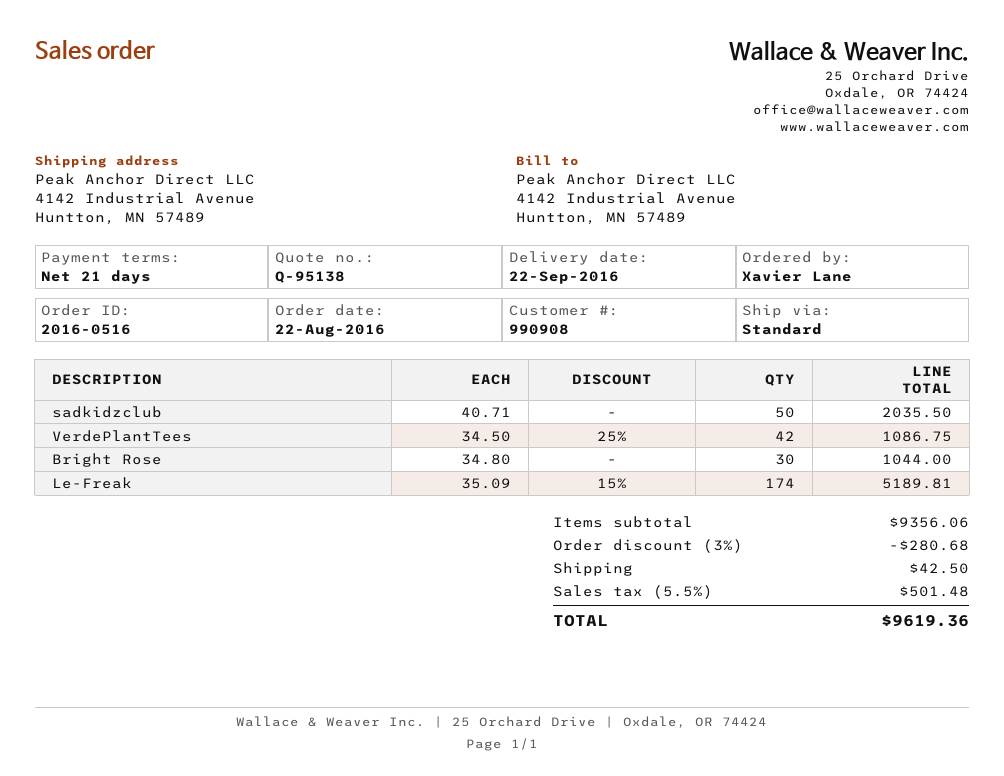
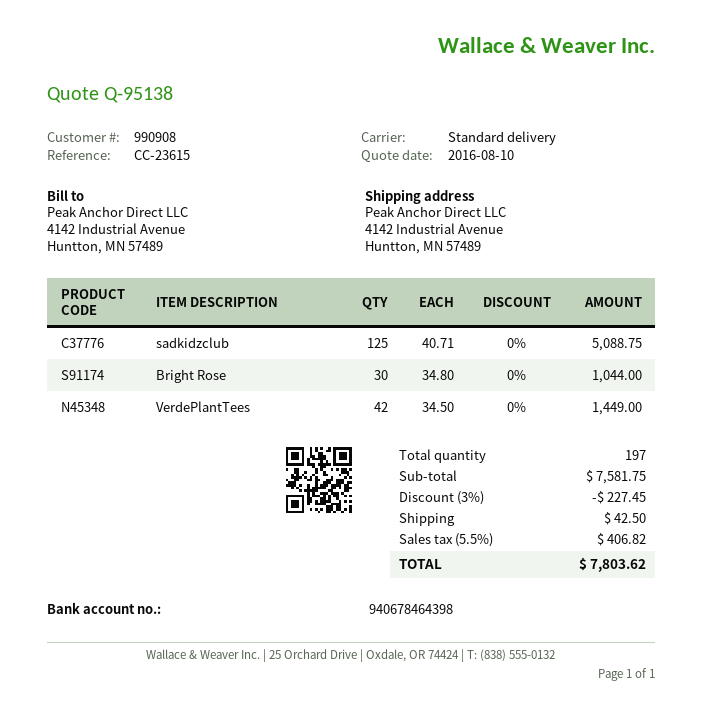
sadkidzclub: 50 x 40.71 = 2035.50 -> 125 x 40.71 = 5088.75
VerdePlantTees: 42 x 34.50 - 25% = 1086.75 -> 42 x 34.50 = 1449.00
Le-Freak: 174 x 35.09 - 15% = 5189.81 -> none
subtotal: 9356.06 -> 7581.75
discount: 3% = 280.68 -> 3% = 227.45
tax: 5.5% = 501.48 -> 5.5% = 406.82
total: 9619.36 -> 7803.62

